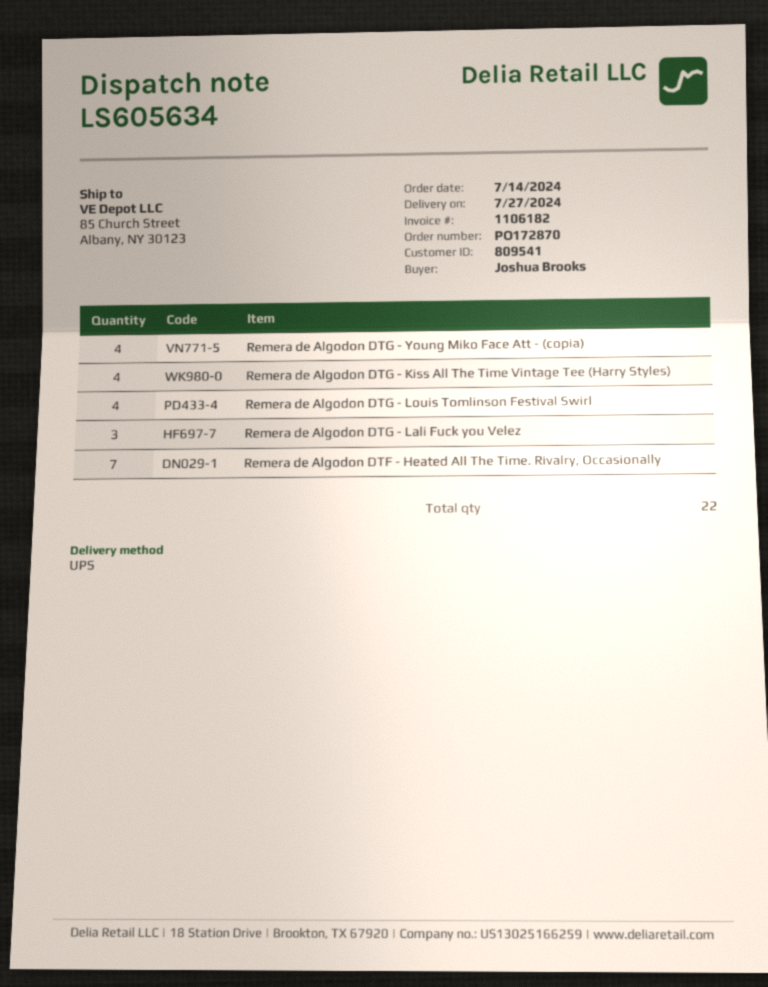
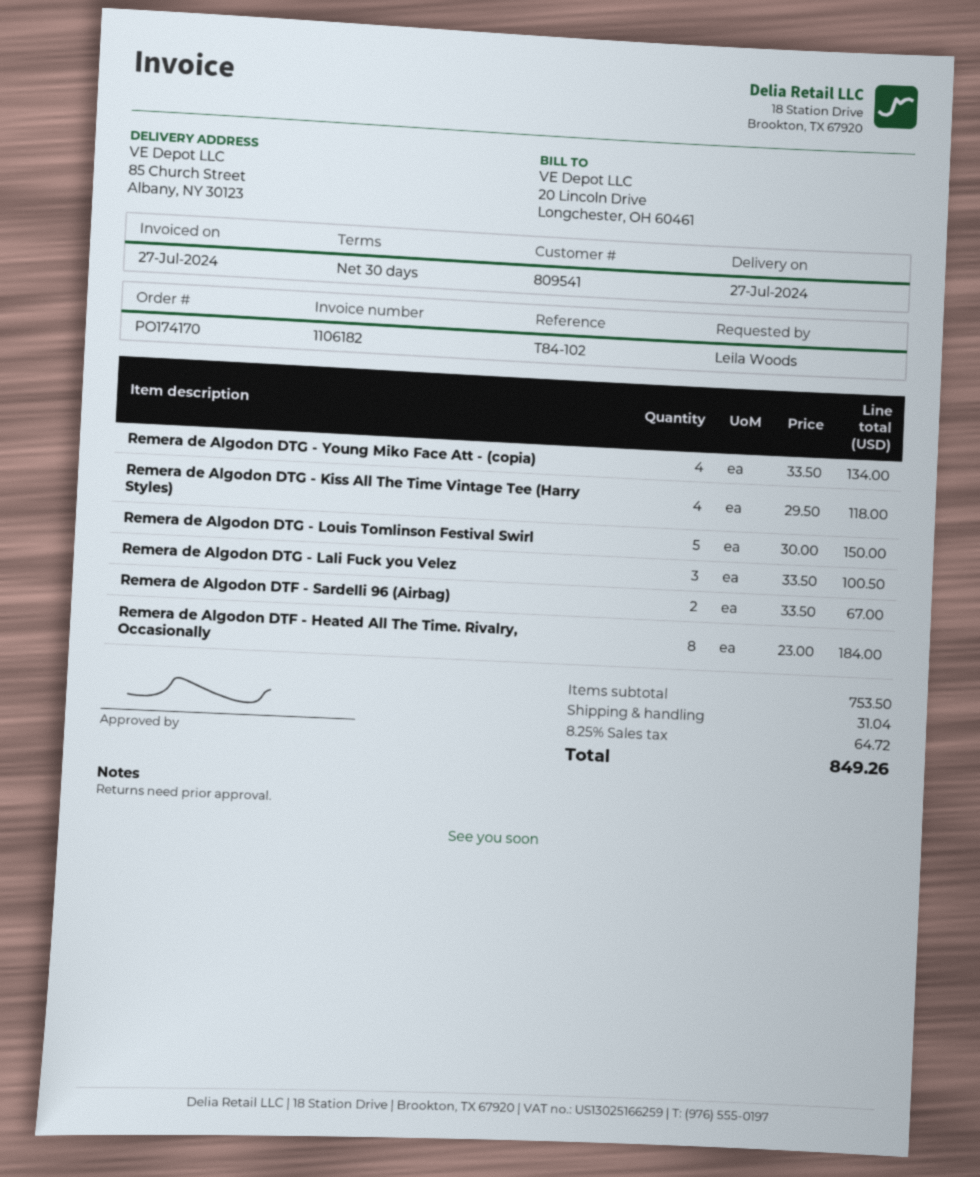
order number: PO172870 -> PO174170
ordered by: Joshua Brooks -> Leila Woods
Remera de Algodon DTG - Louis Tomlinson Festival Swirl: 4 -> 5
Remera de Algodon DTF - Heated All The Time. Rivalry, Occasionally: 7 -> 8
Remera de Algodon DTF - Sardelli 96 (Airbag): none -> 2

